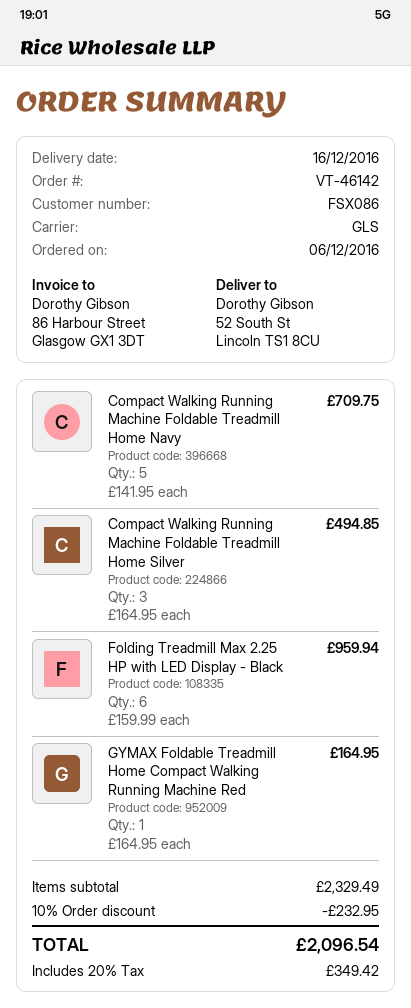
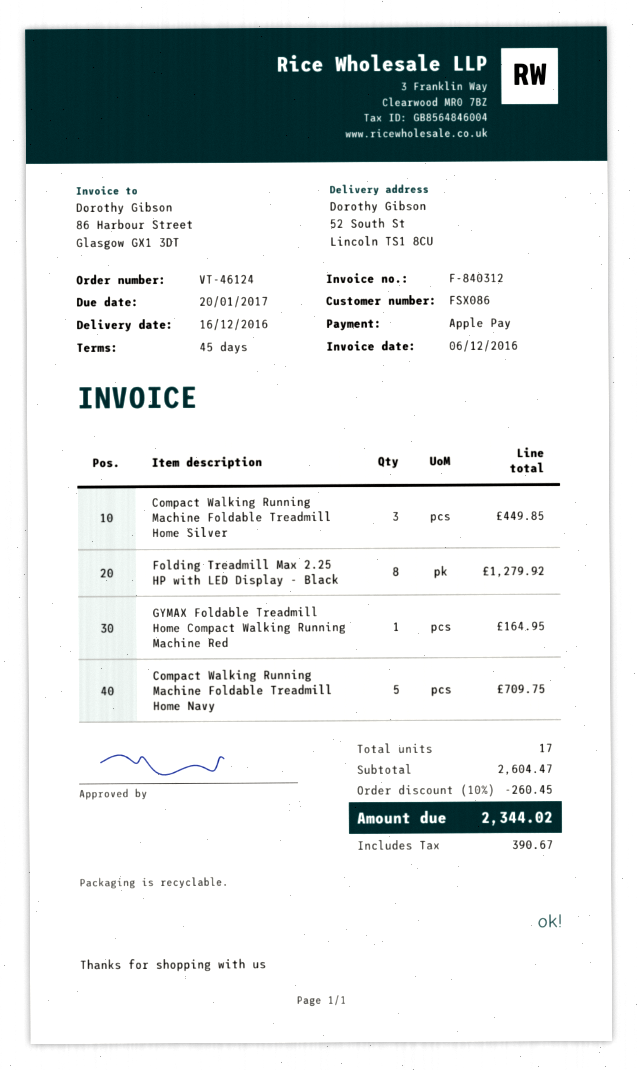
order number: VT-46142 -> VT-46124
Compact Walking Running Machine Foldable Treadmill Home Silver: 3 for 494.85 -> 3 for 449.85
Folding Treadmill Max 2.25 HP with LED Display - Black: 6 for 959.94 -> 8 for 1279.92
subtotal: 2329.49 -> 2604.47
discount: 10% = 232.95 -> 10% = 260.45
tax: 349.42 -> 390.67
total: 2096.54 -> 2344.02

